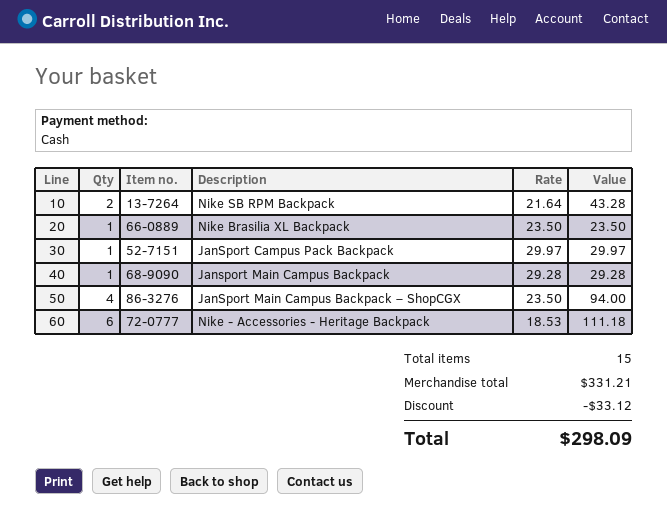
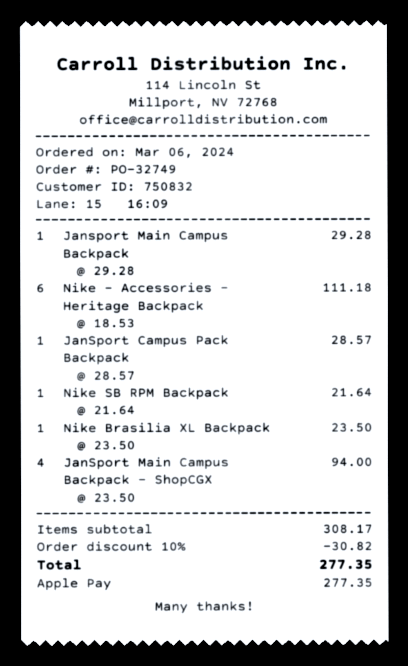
payment method: cash -> Apple Pay
Nike SB RPM Backpack: 2 x 21.64 = 43.28 -> 1 x 21.64 = 21.64
JanSport Campus Pack Backpack: 1 x 29.97 = 29.97 -> 1 x 28.57 = 28.57
subtotal: 331.21 -> 308.17
discount: 33.12 -> 30.82
total: 298.09 -> 277.35

